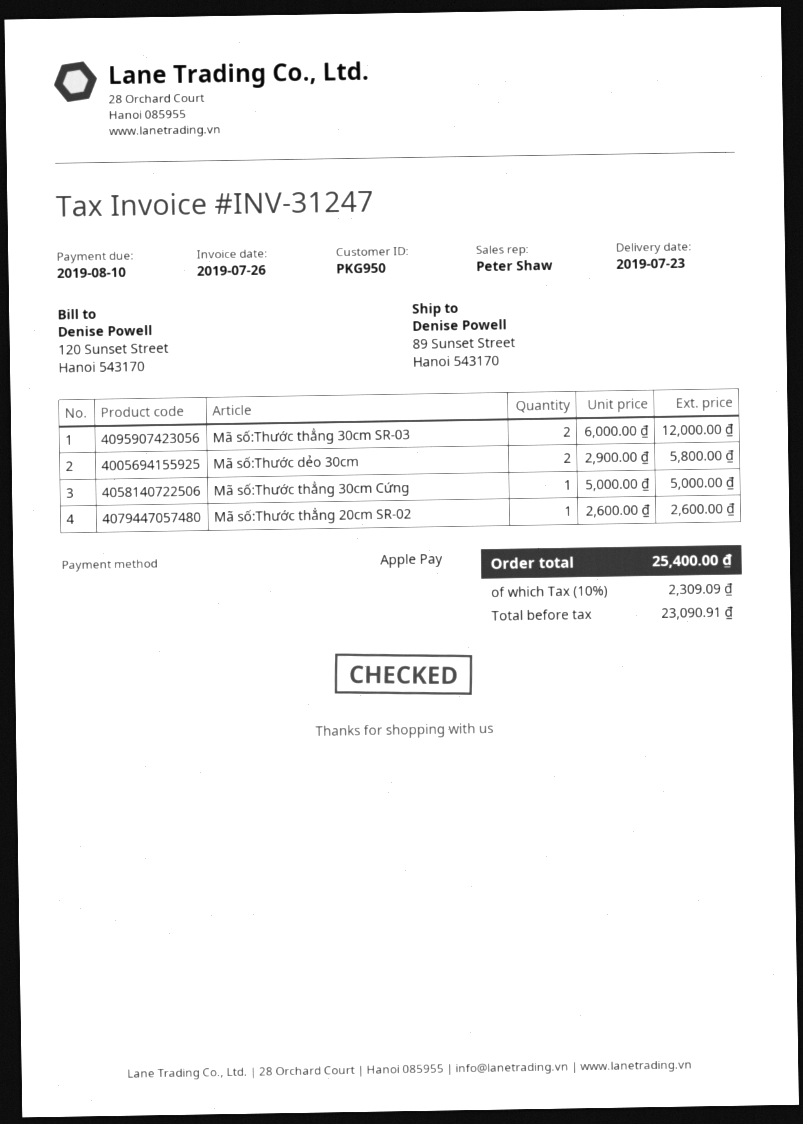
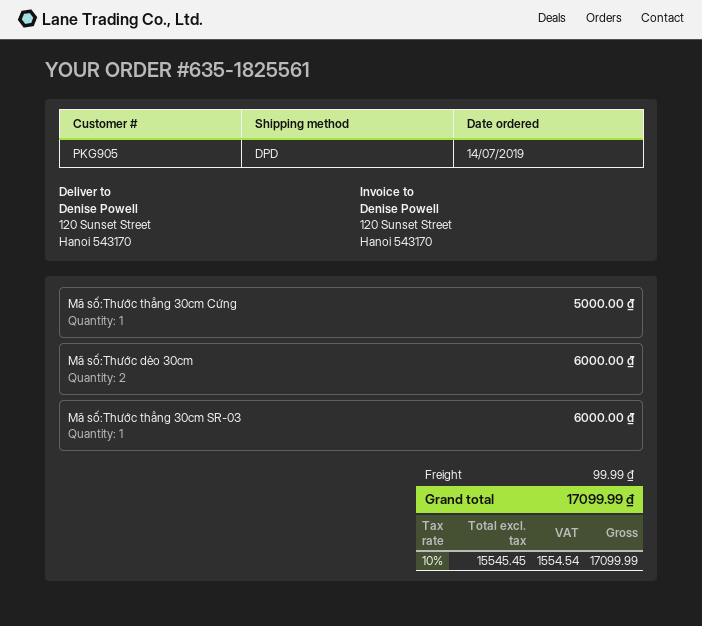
customer number: PKG950 -> PKG905
ship to: 89 Sunset Street, Hanoi 543170 -> 120 Sunset Street, Hanoi 543170
Mã số:Thước thẳng 30cm SR-03: 2 for 12000.00 -> 1 for 6000.00
Mã số:Thước dẻo 30cm: 2 for 5800.00 -> 2 for 6000.00
Mã số:Thước thẳng 20cm SR-02: 1 for 2600.00 -> none
shipping: none -> 99.99
net: 23090.91 -> 15545.45
tax: 10% = 2309.09 -> 10% = 1554.54
total: 25400.00 -> 17099.99

